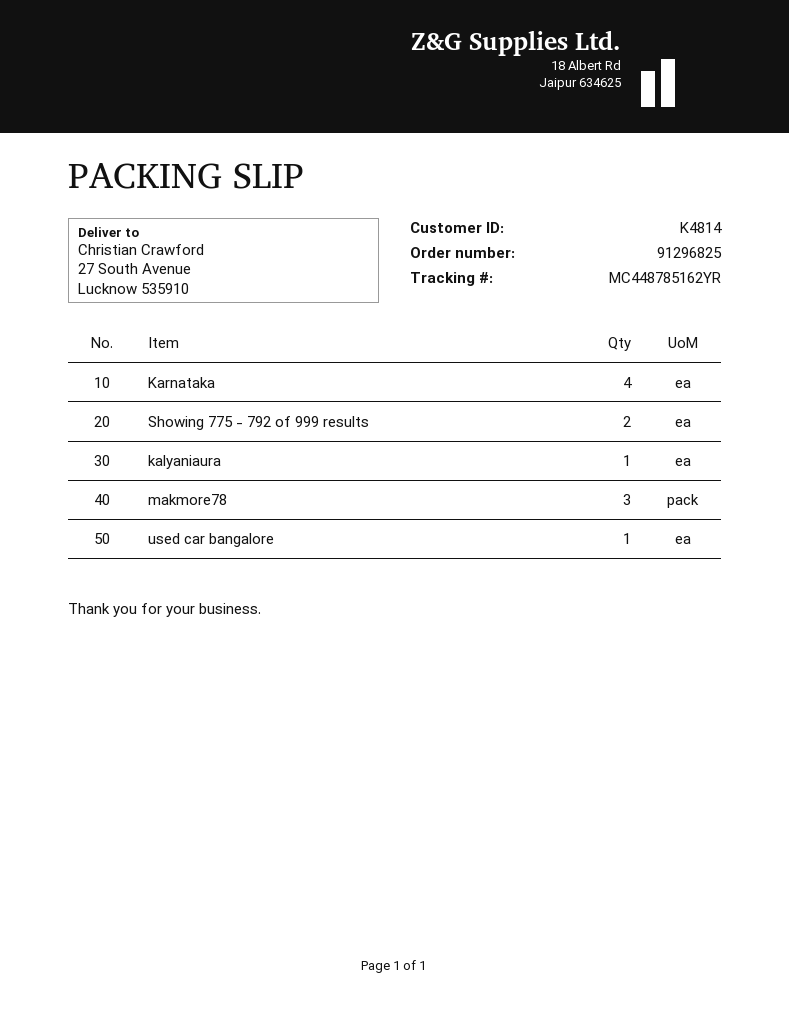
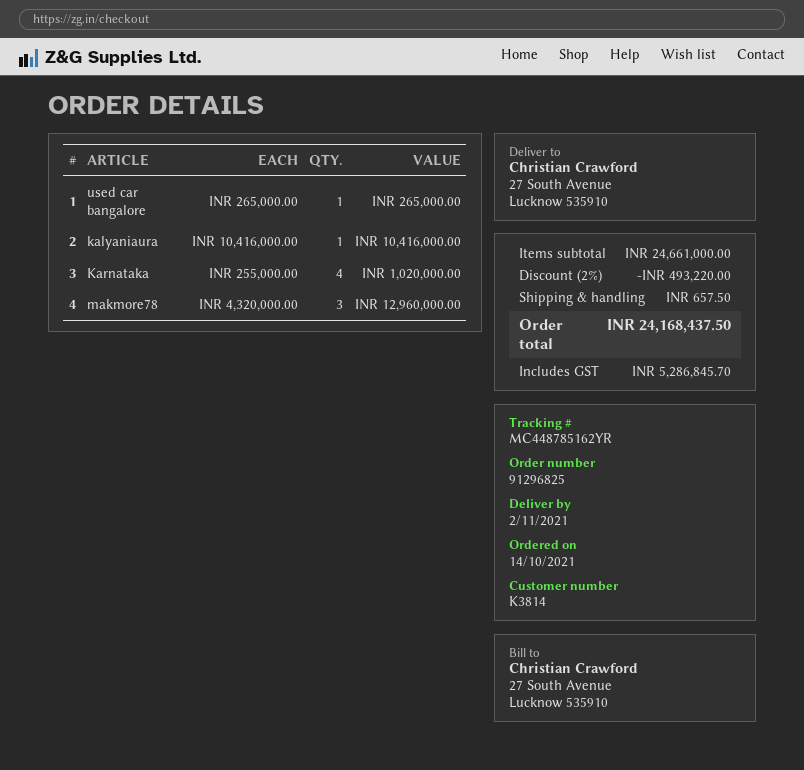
customer number: K4814 -> K3814
Showing 775 - 792 of 999 results: 2 -> none

